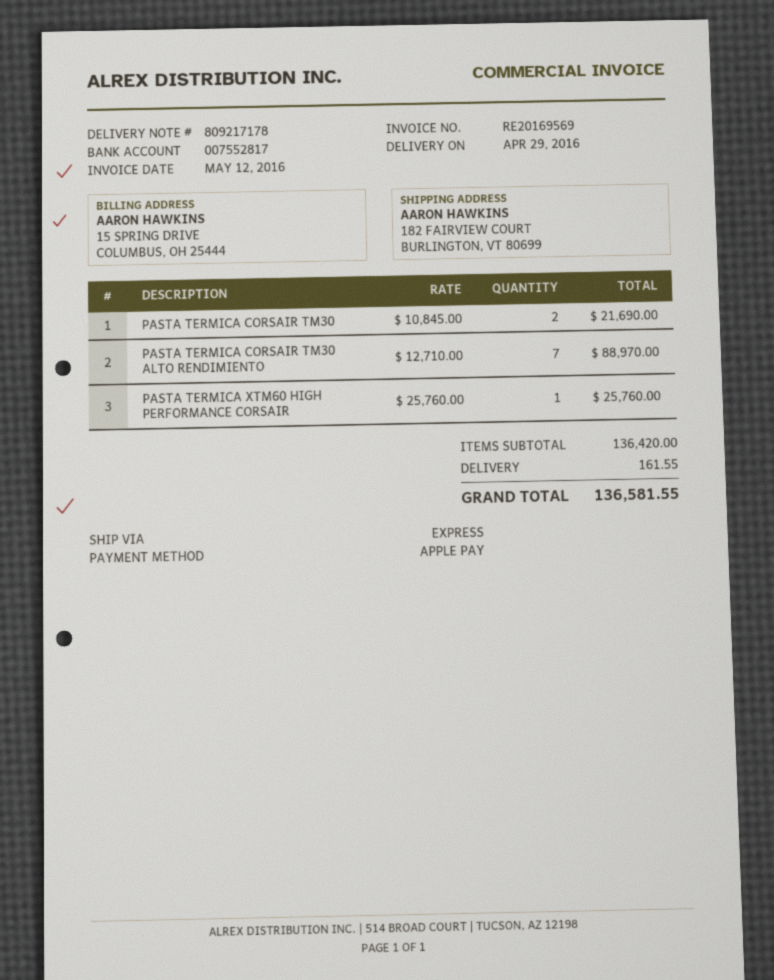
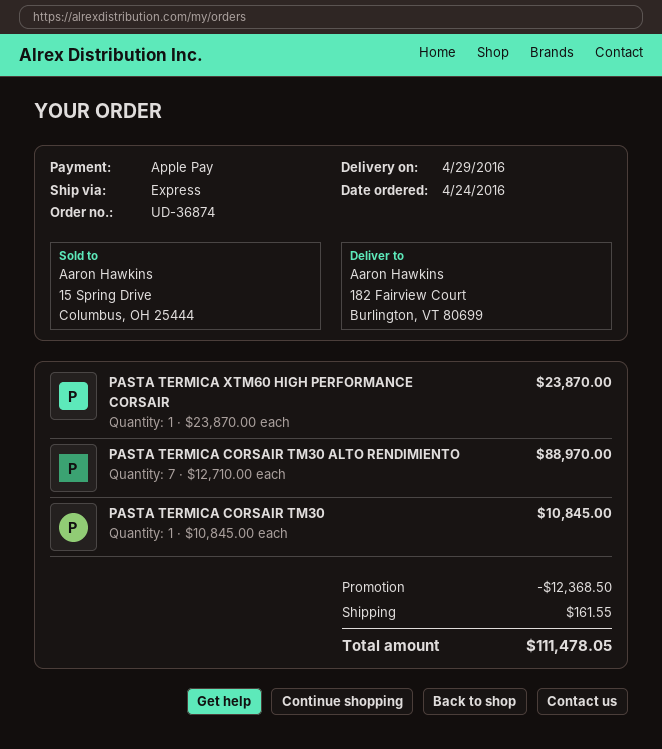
PASTA TERMICA CORSAIR TM30: 2 x 10845.00 = 21690.00 -> 1 x 10845.00 = 10845.00
PASTA TERMICA XTM60 HIGH PERFORMANCE CORSAIR: 1 x 25760.00 = 25760.00 -> 1 x 23870.00 = 23870.00
discount: none -> 12368.50
total: 136581.55 -> 111478.05

